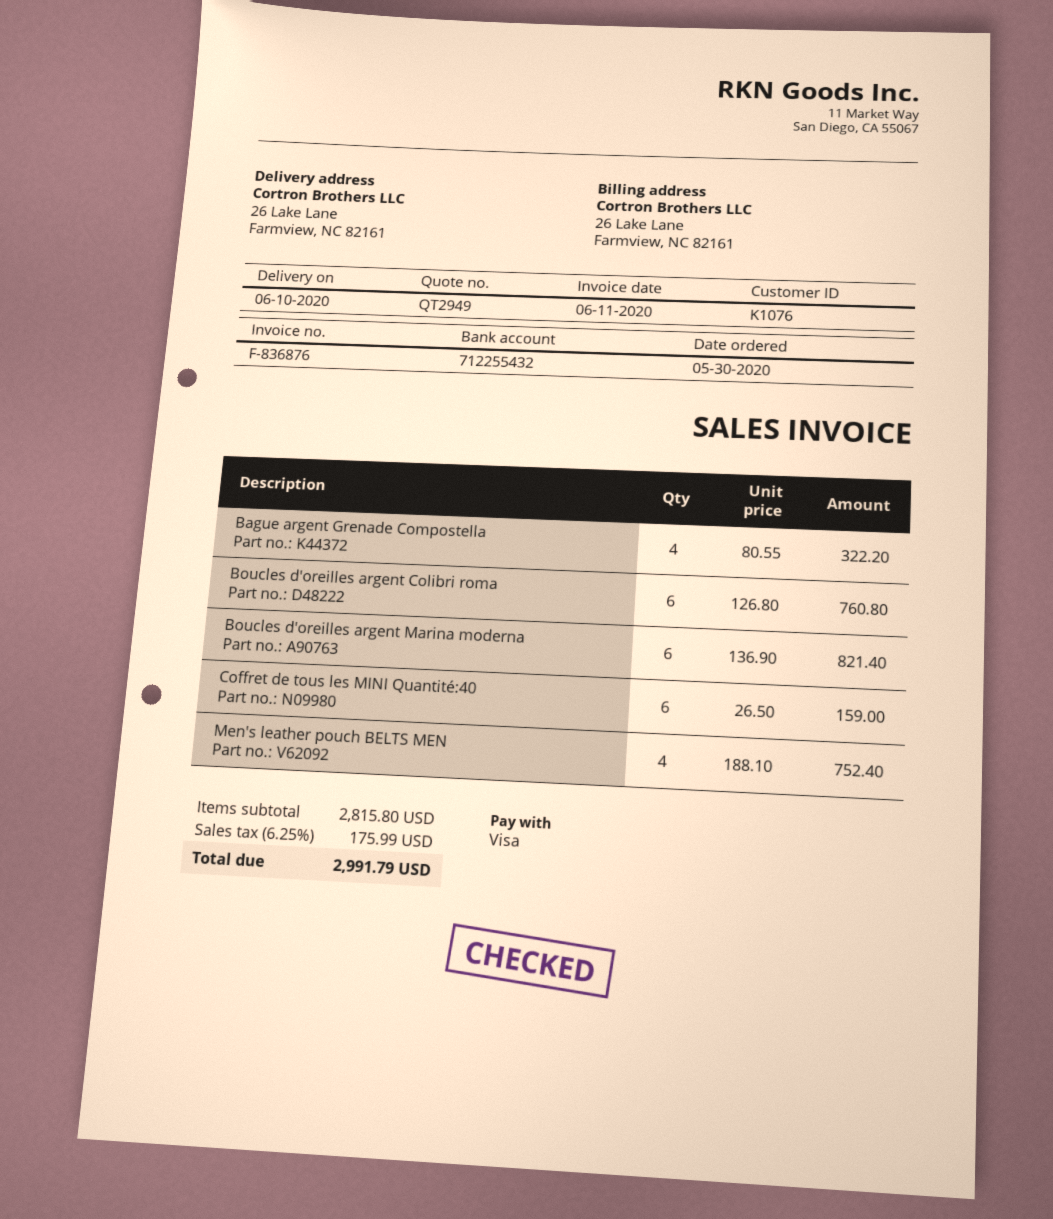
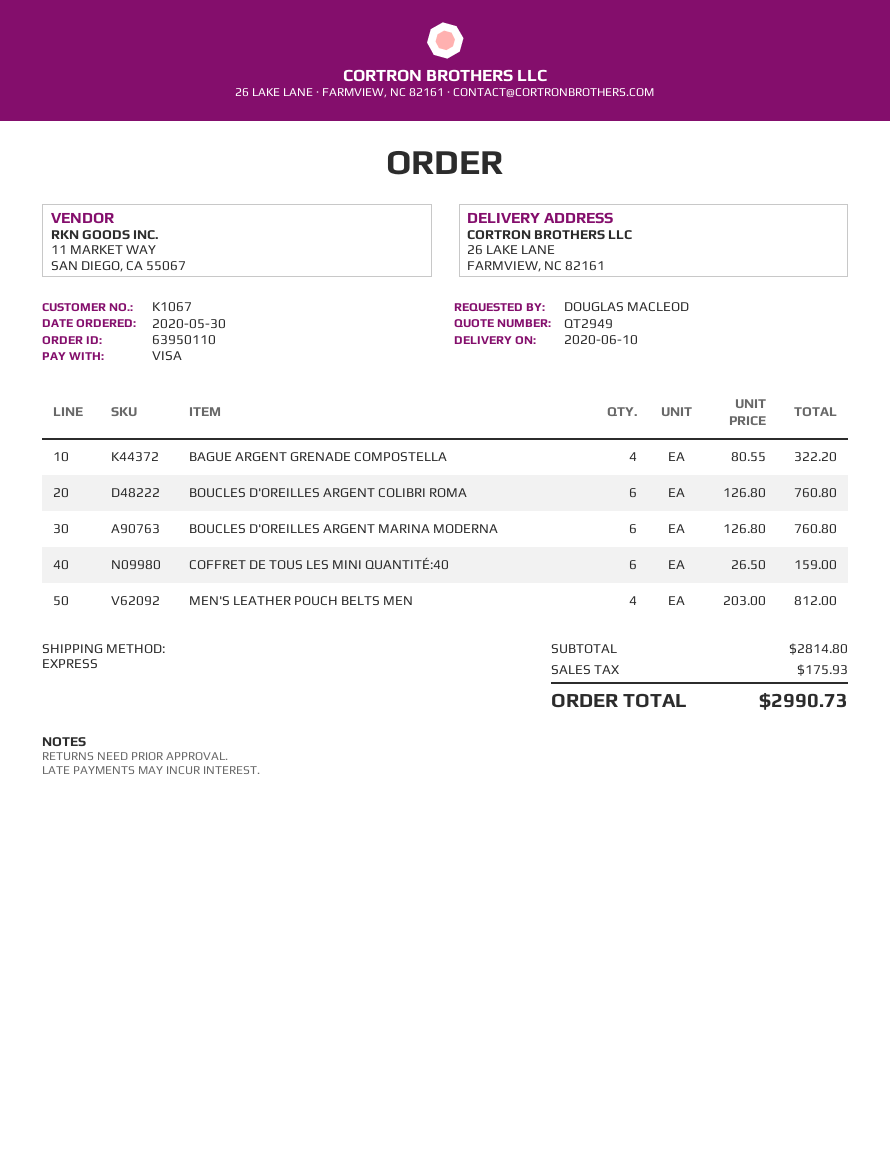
customer number: K1076 -> K1067
Boucles d'oreilles argent Marina moderna: 6 x 136.90 = 821.40 -> 6 x 126.80 = 760.80
Men's leather pouch BELTS MEN: 4 x 188.10 = 752.40 -> 4 x 203.00 = 812.00
subtotal: 2815.80 -> 2814.80
tax: 175.99 -> 175.93
total: 2991.79 -> 2990.73

